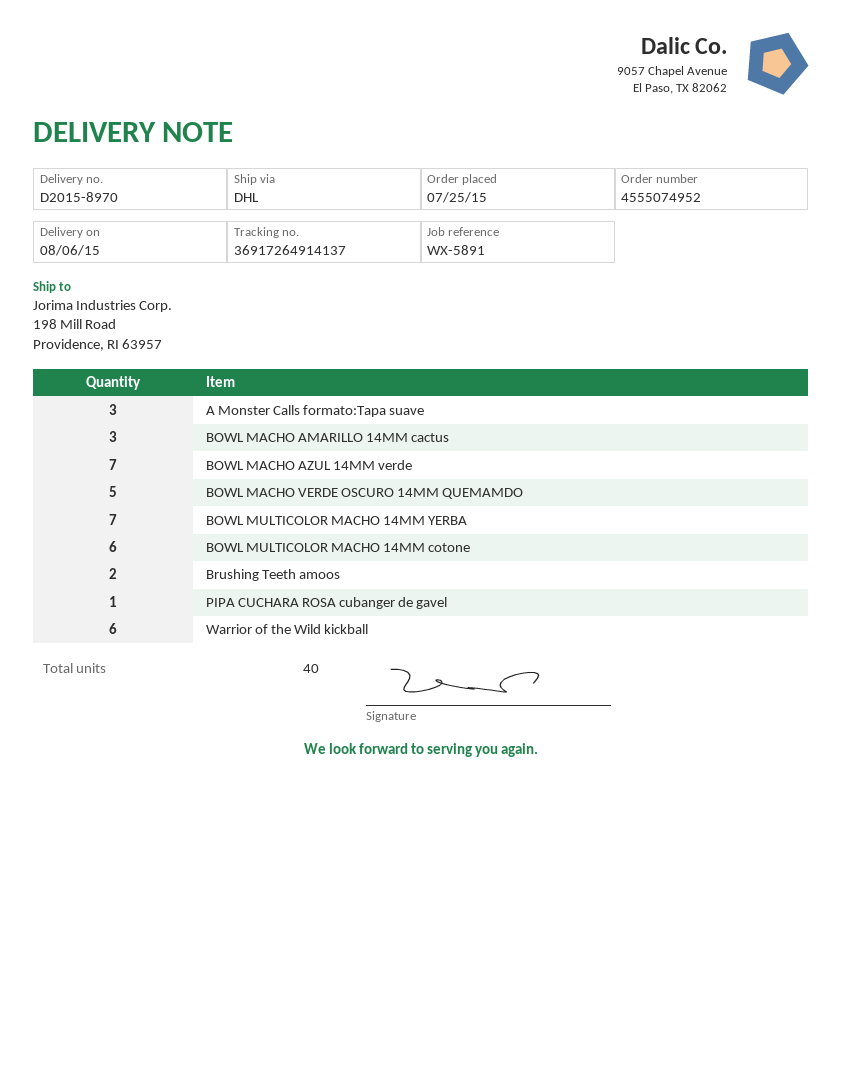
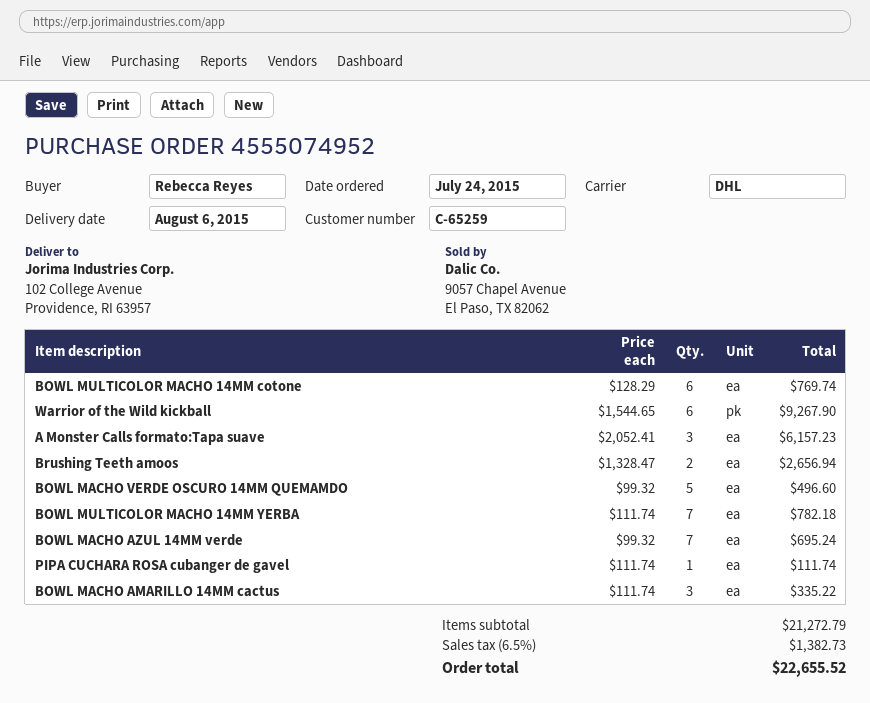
order date: 2015-07-25 -> 2015-07-24
ship to: 198 Mill Road, Providence, RI 63957 -> 102 College Avenue, Providence, RI 63957

